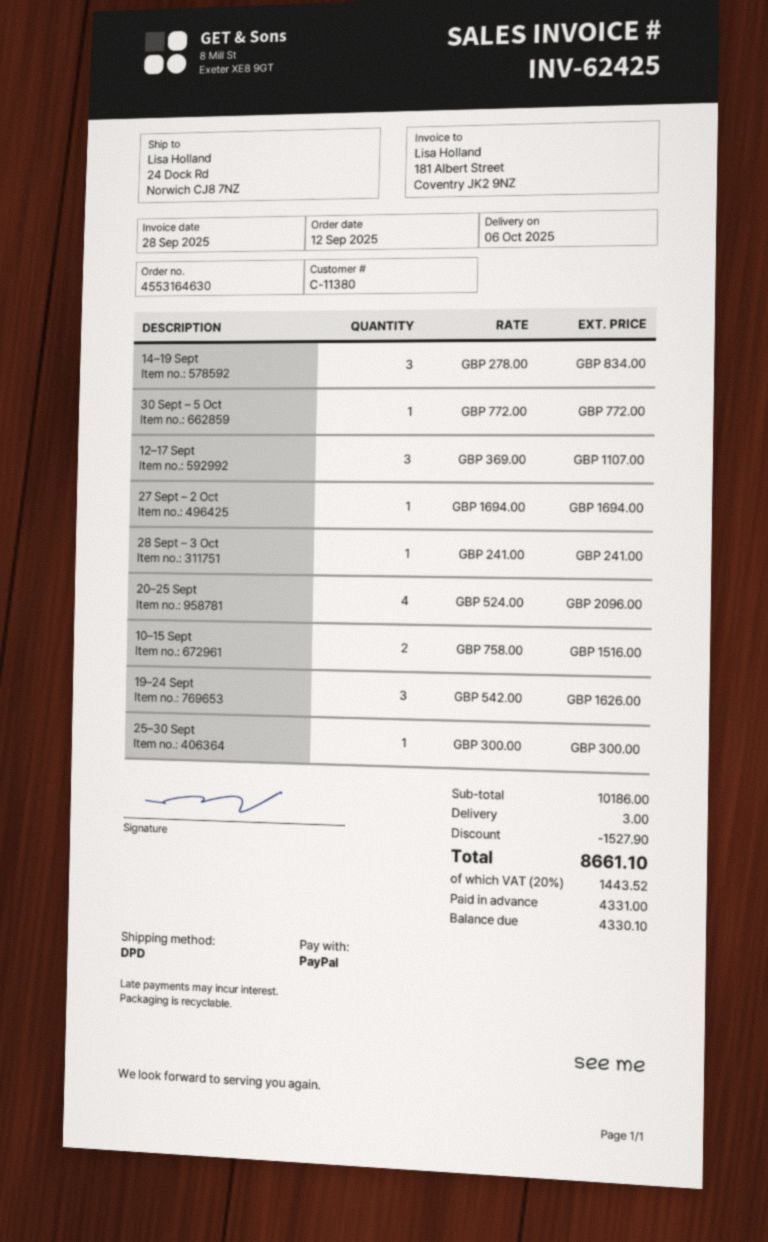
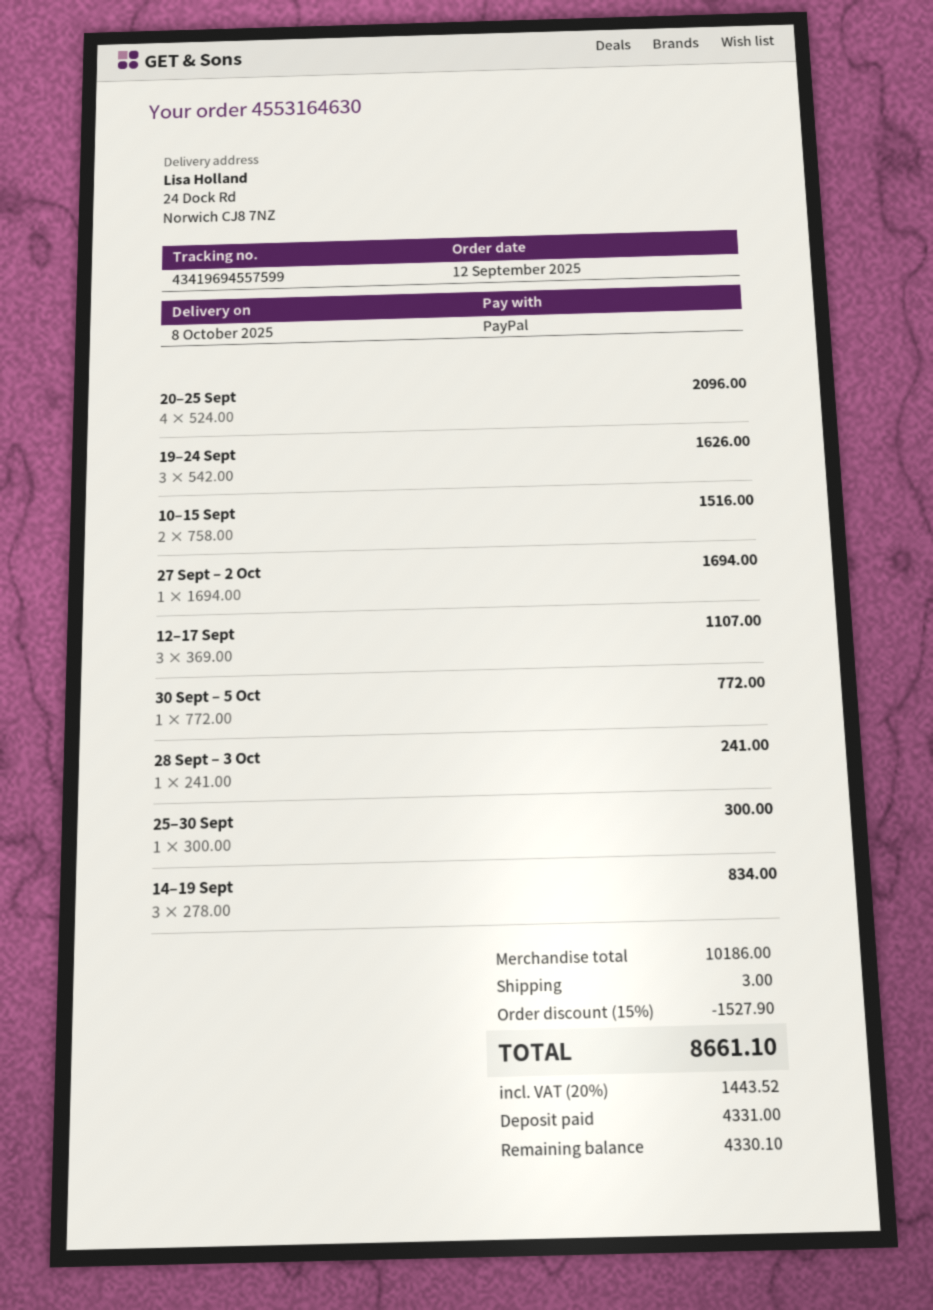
delivery date: 2025-10-06 -> 2025-10-08

